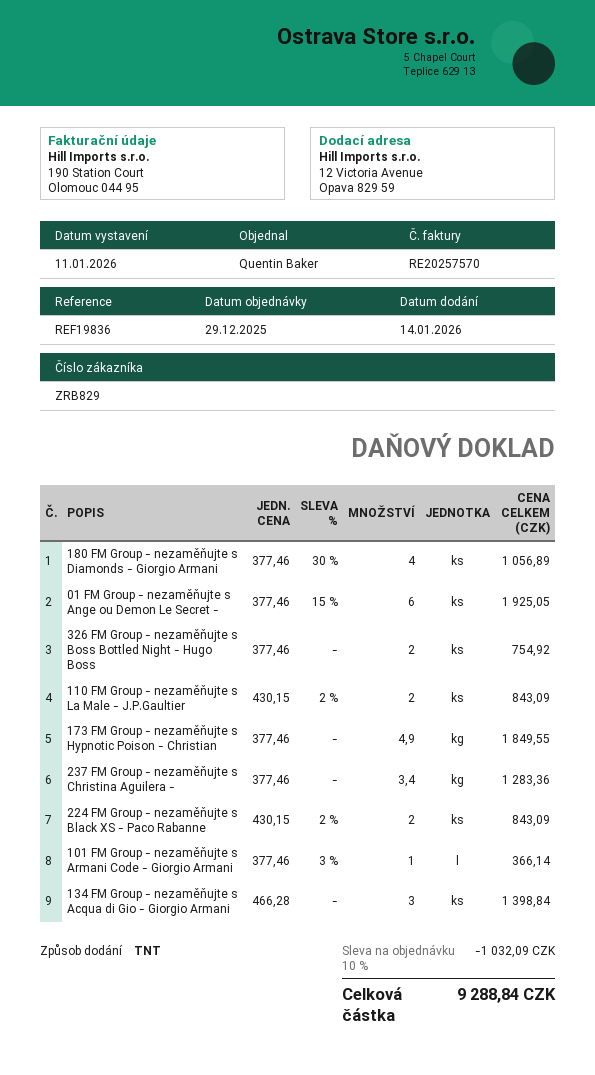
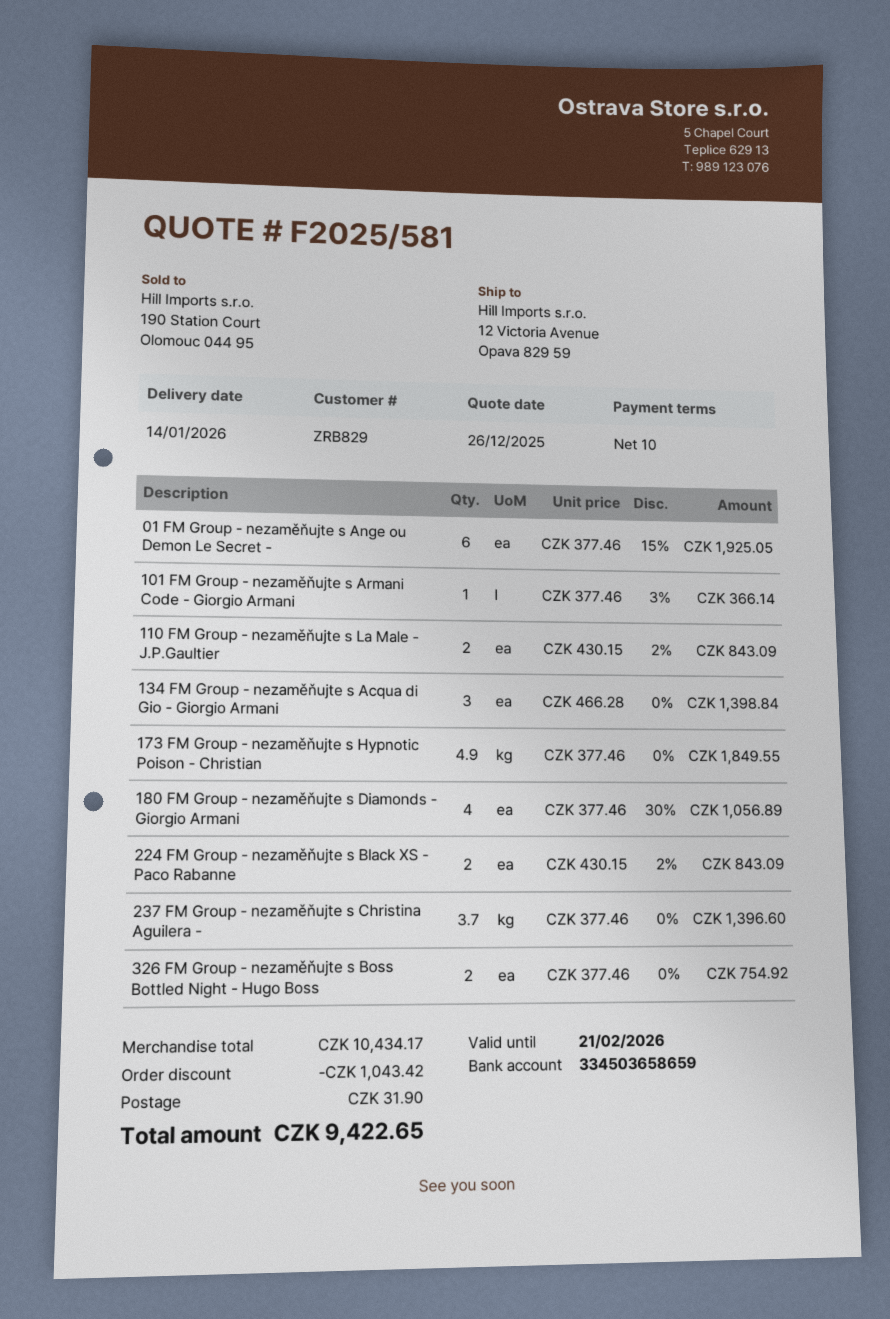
237 FM Group - nezaměňujte s Christina Aguilera -: 3.4 x 377.46 = 1283.36 -> 3.7 x 377.46 = 1396.60
discount: 1032.09 -> 1043.42
shipping: none -> 31.90
total: 9288.84 -> 9422.65

